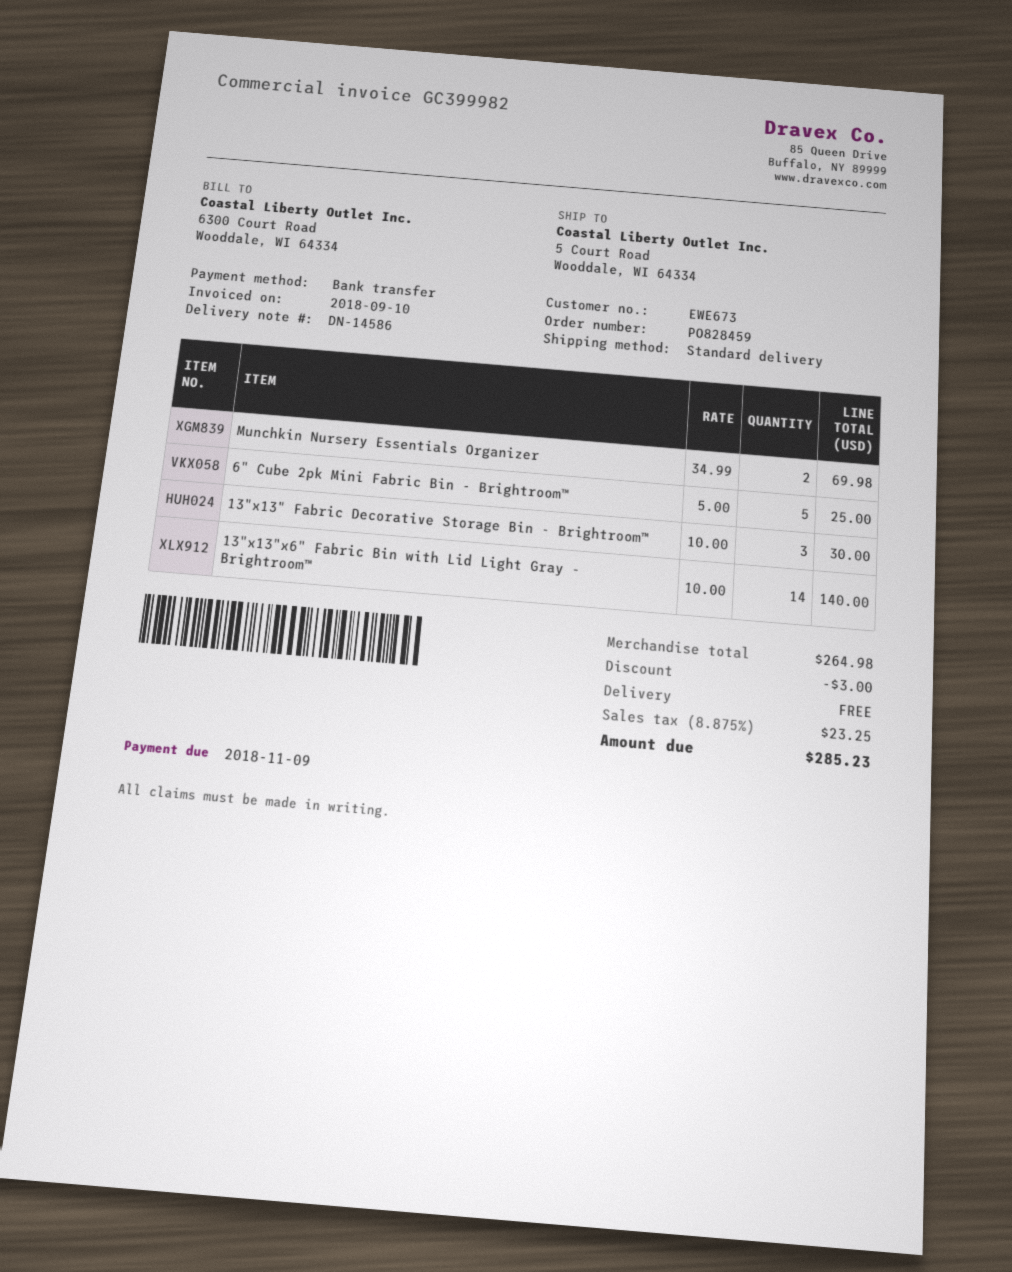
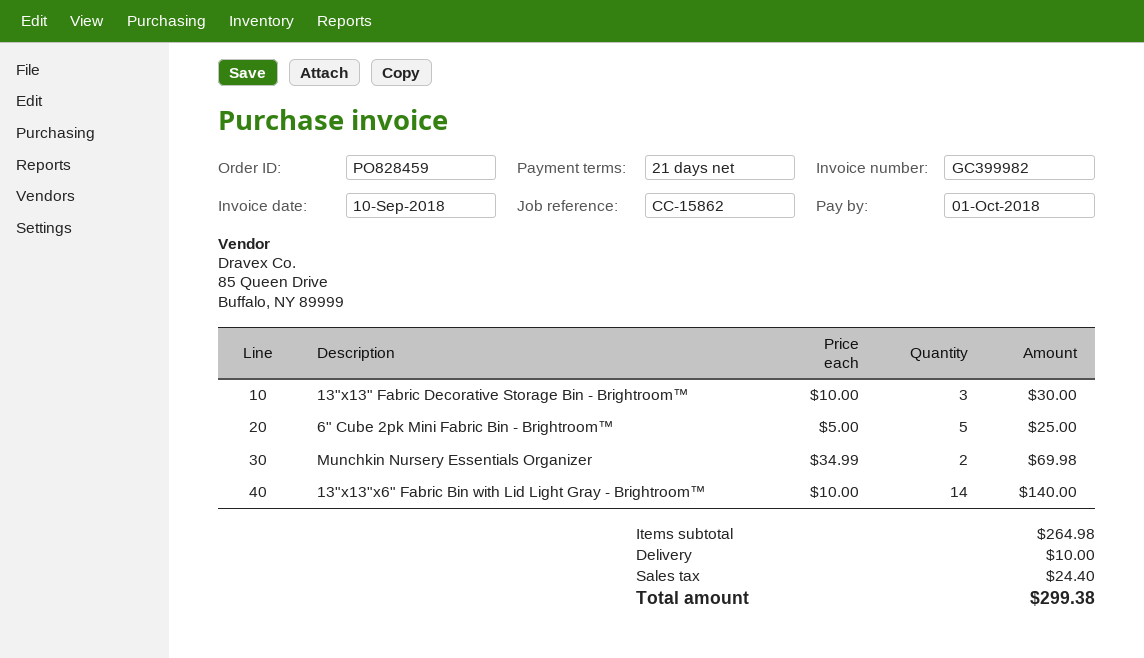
due date: 2018-11-09 -> 2018-10-01
discount: 3.00 -> none
shipping: 0.00 -> 10.00
tax: 23.25 -> 24.40
total: 285.23 -> 299.38

